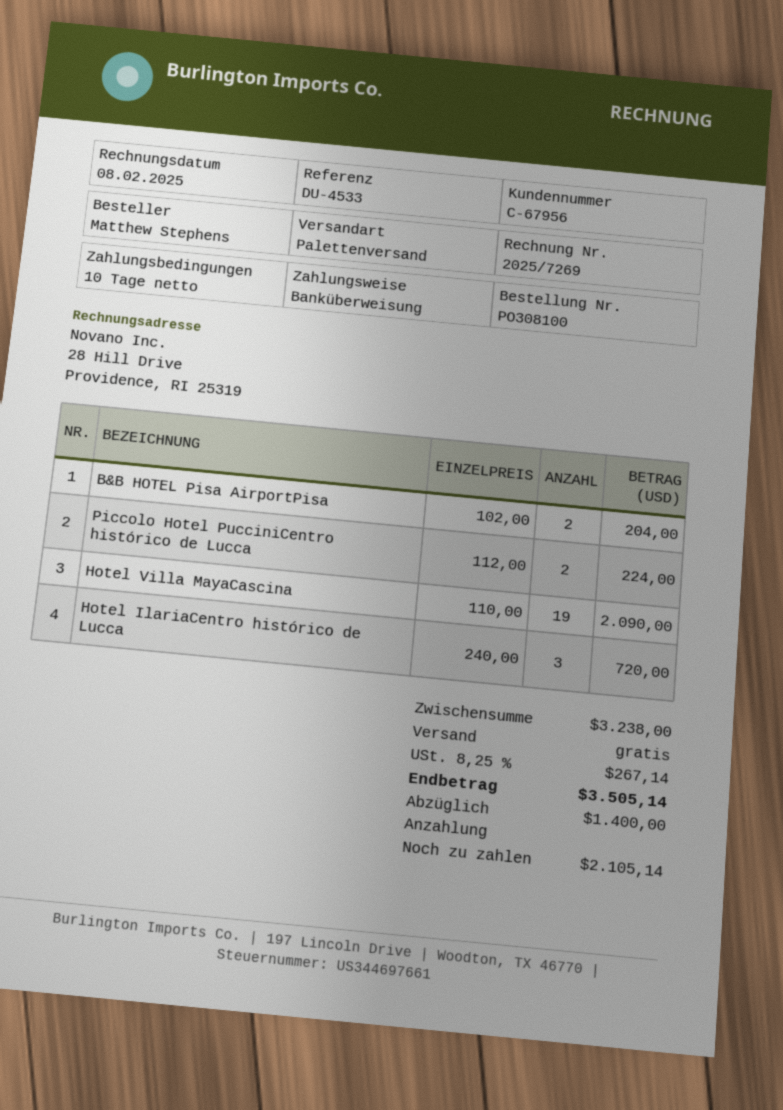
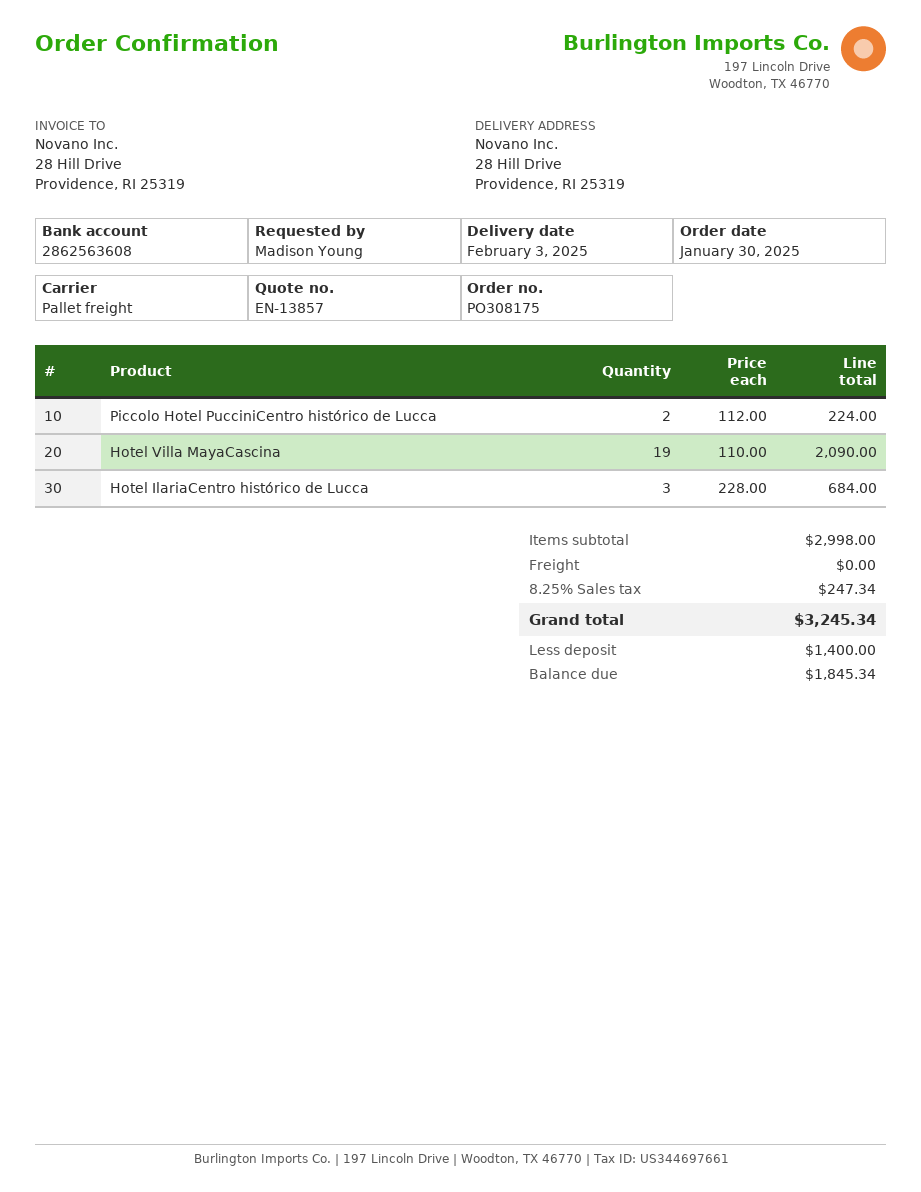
order number: PO308100 -> PO308175
ordered by: Matthew Stephens -> Madison Young
B&B HOTEL Pisa AirportPisa: 2 x 102.00 = 204.00 -> none
Hotel IlariaCentro histórico de Lucca: 3 x 240.00 = 720.00 -> 3 x 228.00 = 684.00
subtotal: 3238.00 -> 2998.00
tax: 8.25% = 267.14 -> 8.25% = 247.34
total: 3505.14 -> 3245.34
balance: 2105.14 -> 1845.34

